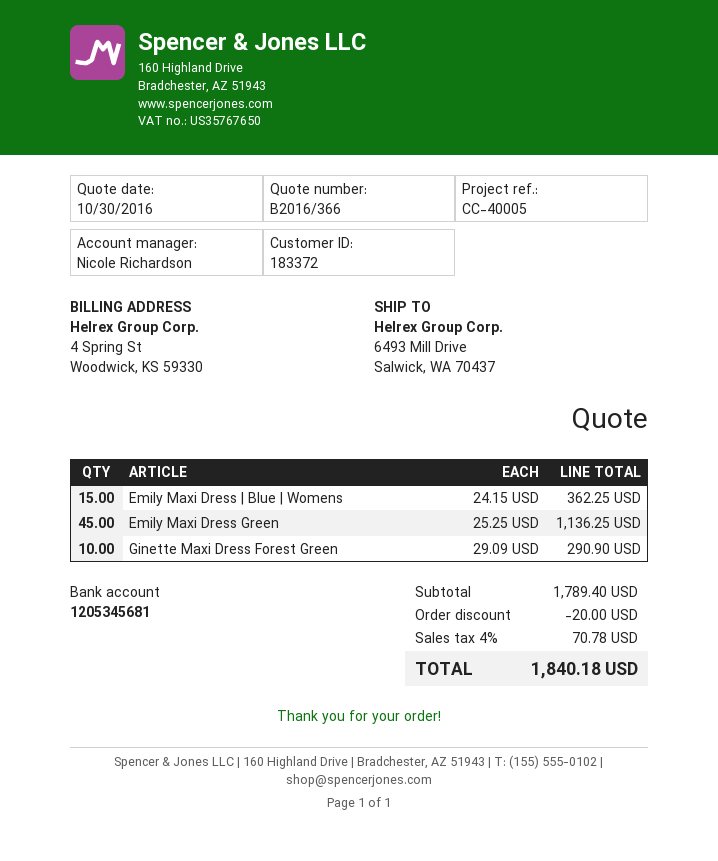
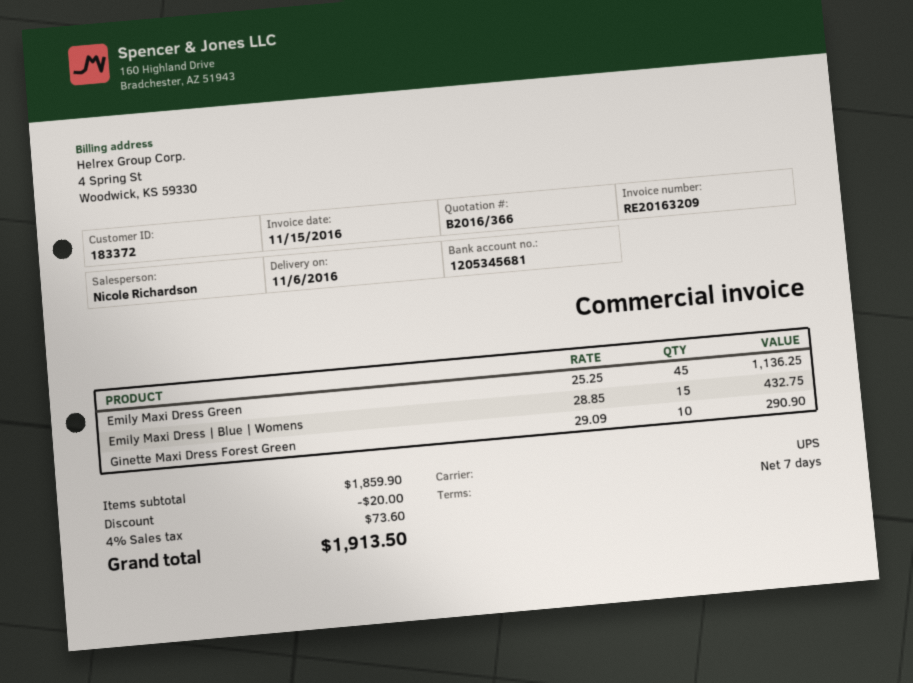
Emily Maxi Dress | Blue | Womens: 15 x 24.15 = 362.25 -> 15 x 28.85 = 432.75
subtotal: 1789.40 -> 1859.90
tax: 4% = 70.78 -> 4% = 73.60
total: 1840.18 -> 1913.50

